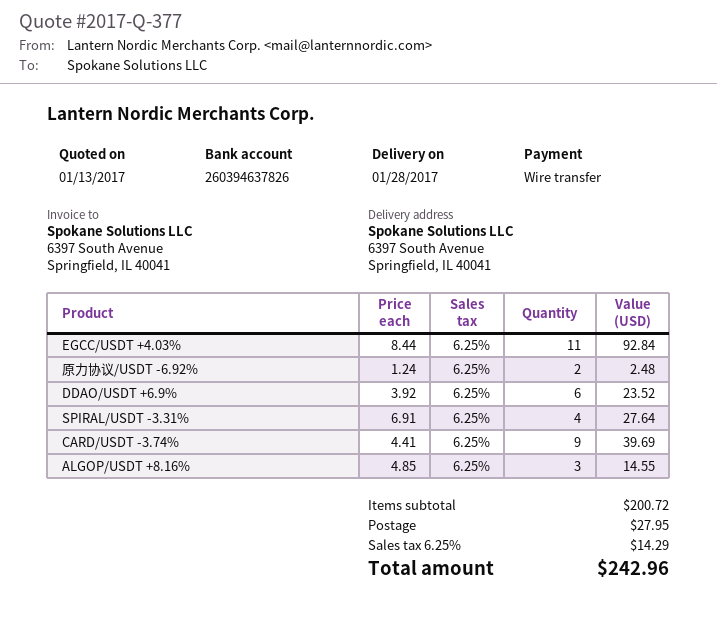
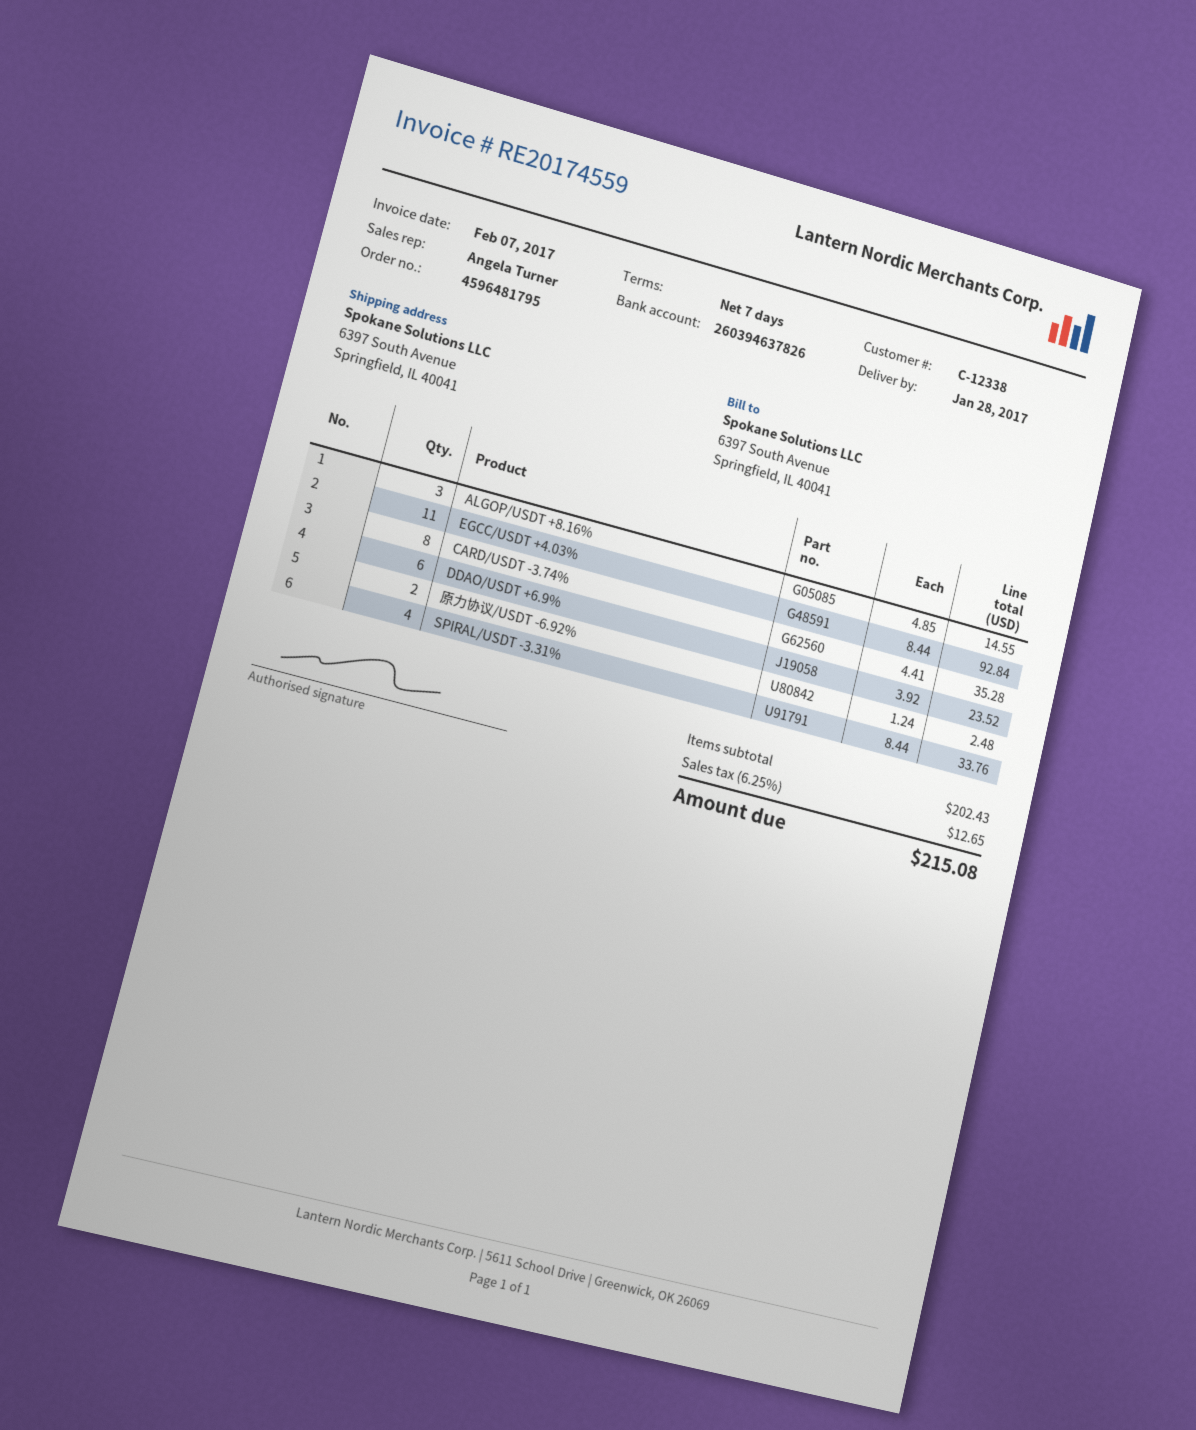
SPIRAL/USDT -3.31%: 4 x 6.91 = 27.64 -> 4 x 8.44 = 33.76
CARD/USDT -3.74%: 9 x 4.41 = 39.69 -> 8 x 4.41 = 35.28
subtotal: 200.72 -> 202.43
shipping: 27.95 -> none
tax: 6.25% = 14.29 -> 6.25% = 12.65
total: 242.96 -> 215.08

